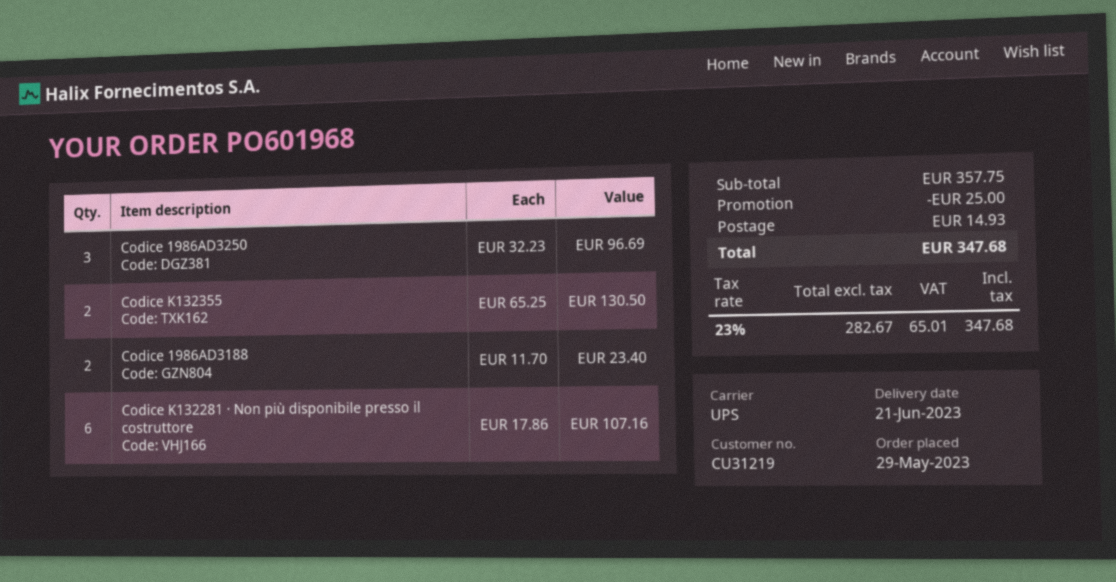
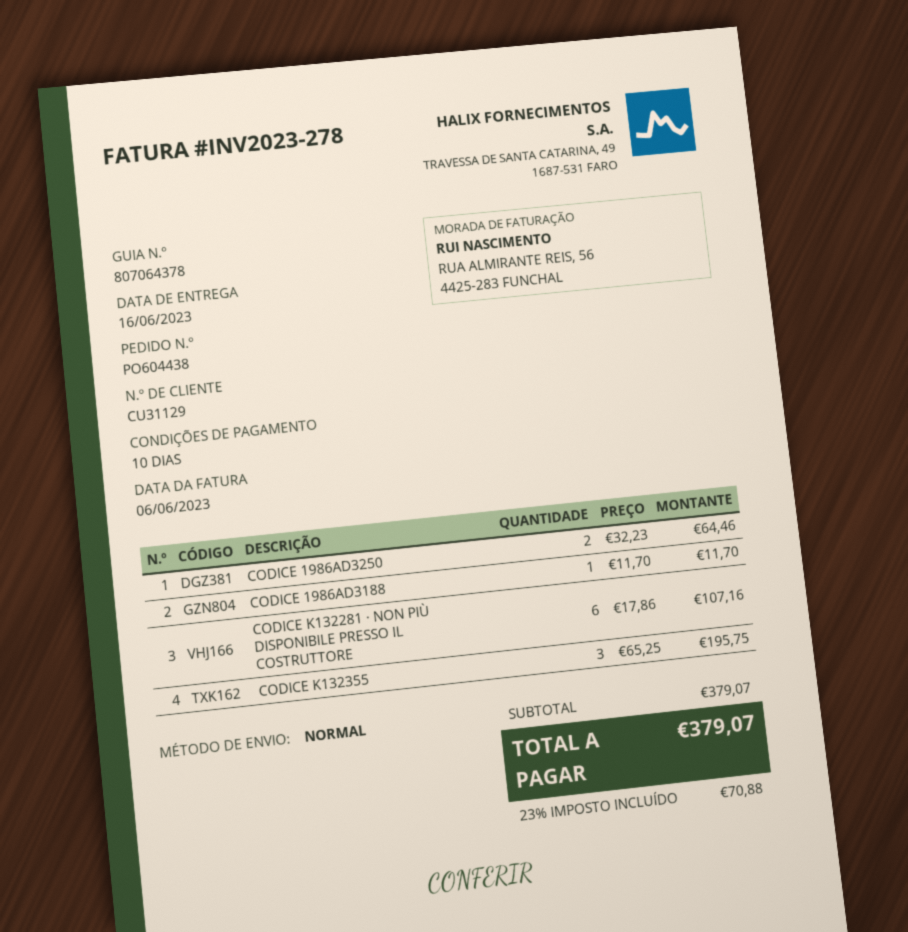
order number: PO601968 -> PO604438
delivery date: 2023-06-21 -> 2023-06-16
customer number: CU31219 -> CU31129
shipping method: UPS -> standard
Codice 1986AD3250: 3 x 32.23 = 96.69 -> 2 x 32.23 = 64.46
Codice K132355: 2 x 65.25 = 130.50 -> 3 x 65.25 = 195.75
Codice 1986AD3188: 2 x 11.70 = 23.40 -> 1 x 11.70 = 11.70
subtotal: 357.75 -> 379.07
discount: 25.00 -> none
shipping: 14.93 -> none
tax: 23% = 65.01 -> 23% = 70.88
total: 347.68 -> 379.07

